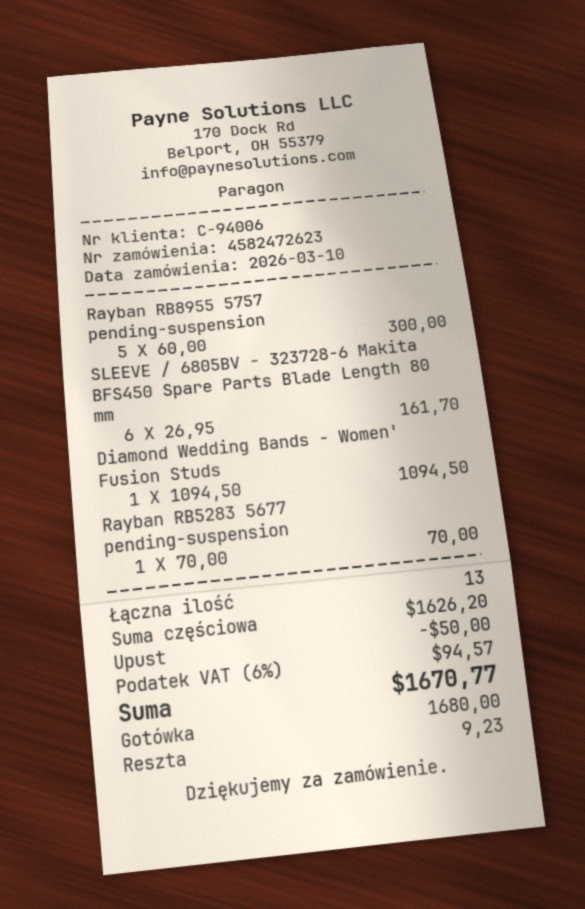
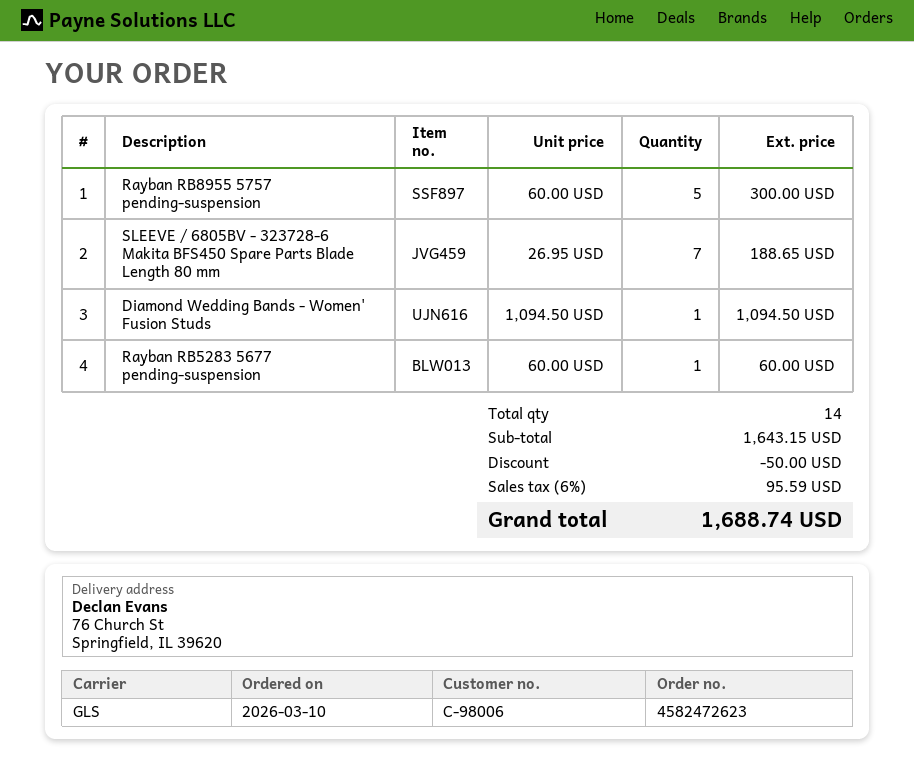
customer number: C-94006 -> C-98006
SLEEVE / 6805BV - 323728-6 Makita BFS450 Spare Parts Blade Length 80 mm: 6 x 26.95 = 161.70 -> 7 x 26.95 = 188.65
Rayban RB5283 5677 pending-suspension: 1 x 70.00 = 70.00 -> 1 x 60.00 = 60.00
total quantity: 13 -> 14
subtotal: 1626.20 -> 1643.15
tax: 6% = 94.57 -> 6% = 95.59
total: 1670.77 -> 1688.74

